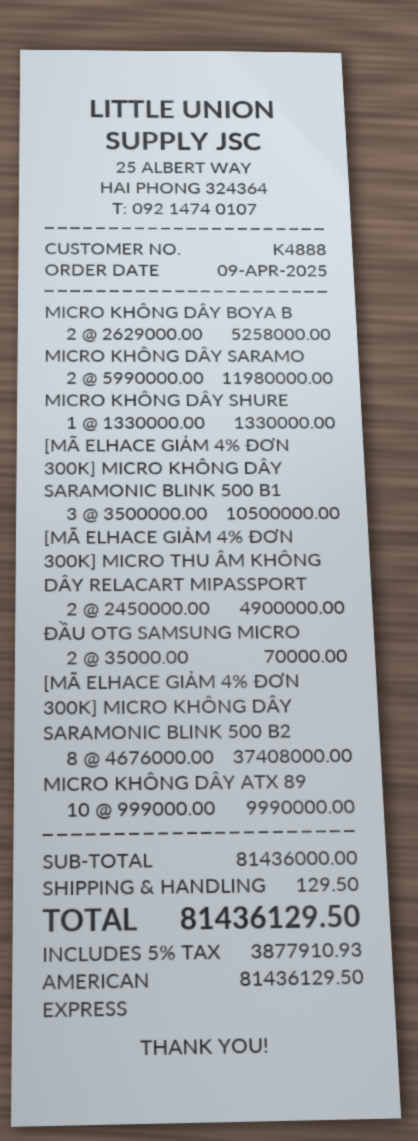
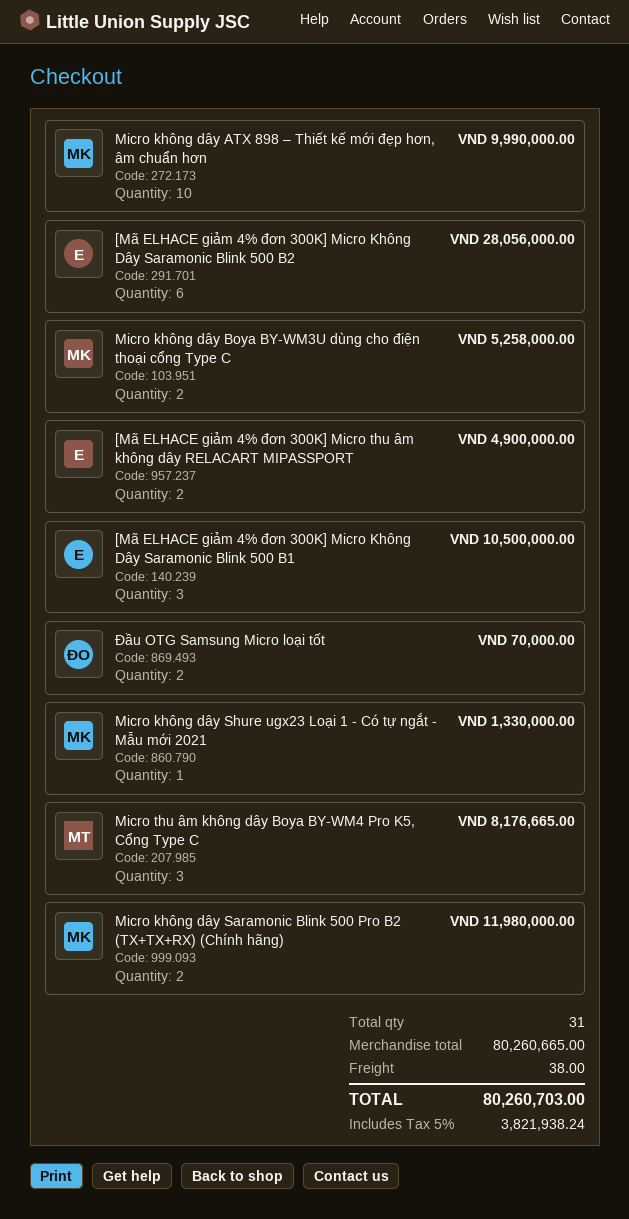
[MÃ ELHACE GIẢM 4% ĐƠN 300K] MICRO KHÔNG DÂY SARAMONIC BLINK 500 B2: 8 for 37408000.00 -> 6 for 28056000.00
Micro thu âm không dây Boya BY-WM4 Pro K5, Cổng Type C: none -> 3 for 8176665.00
subtotal: 81436000.00 -> 80260665.00
shipping: 129.50 -> 38.00
tax: 5% = 3877910.93 -> 5% = 3821938.24
total: 81436129.50 -> 80260703.00

